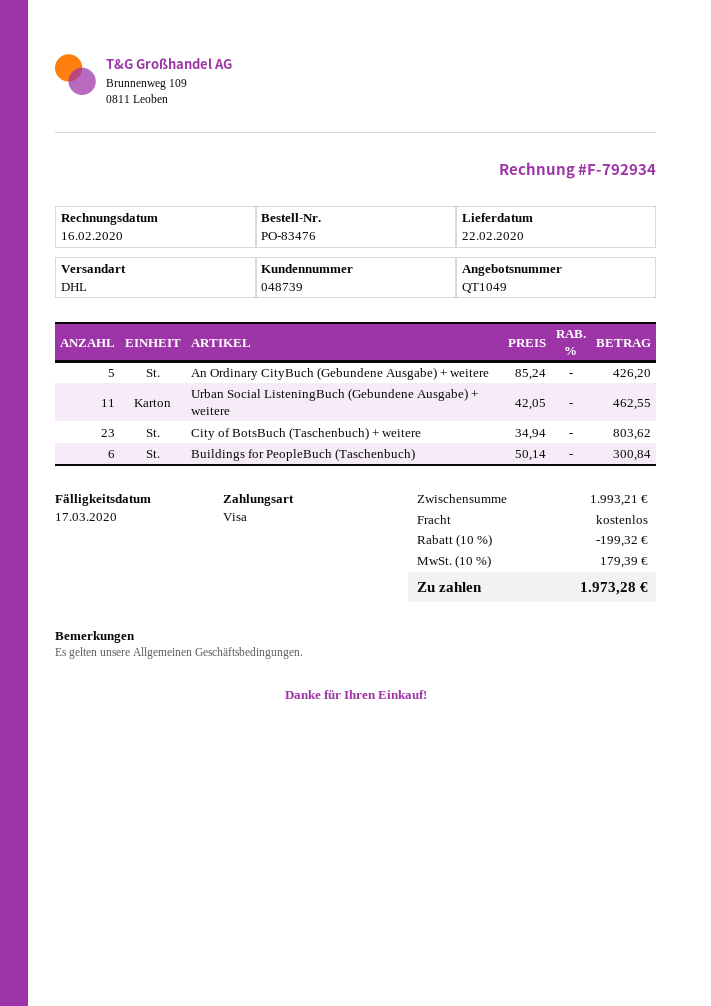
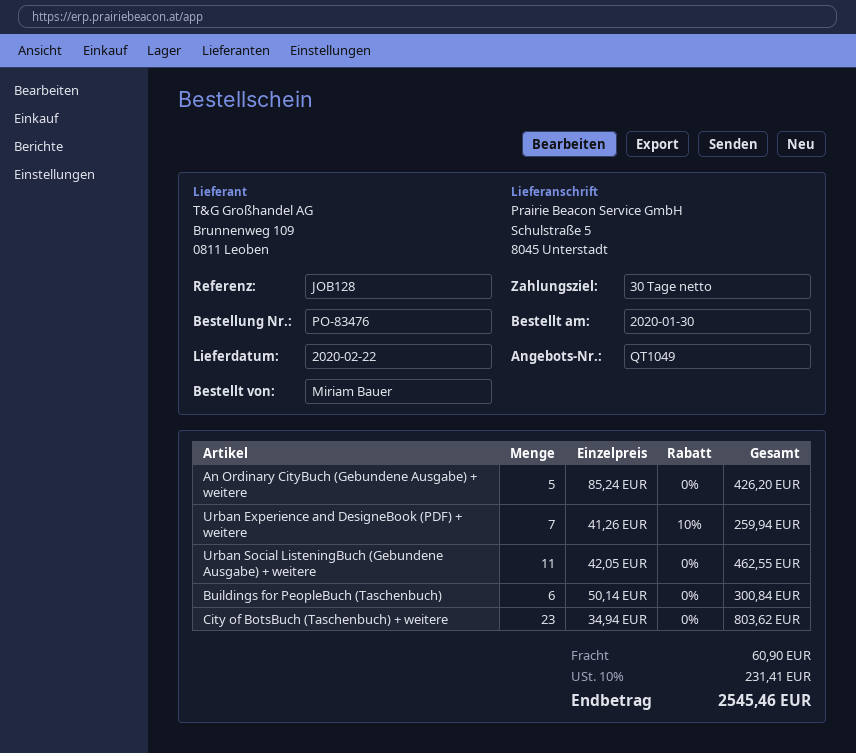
Urban Experience and DesigneBook (PDF) + weitere: none -> 7 x 41.26 - 10% = 259.94
discount: 10% = 199.32 -> none
shipping: 0.00 -> 60.90
tax: 10% = 179.39 -> 10% = 231.41
total: 1973.28 -> 2545.46

